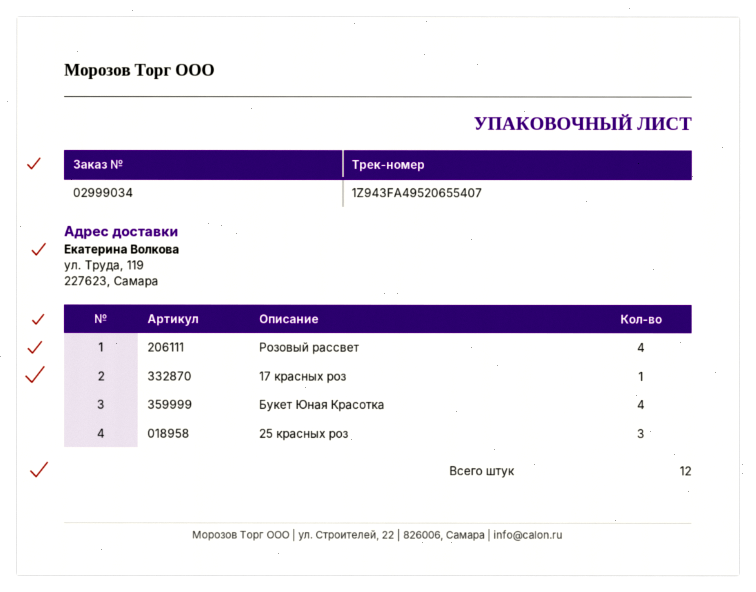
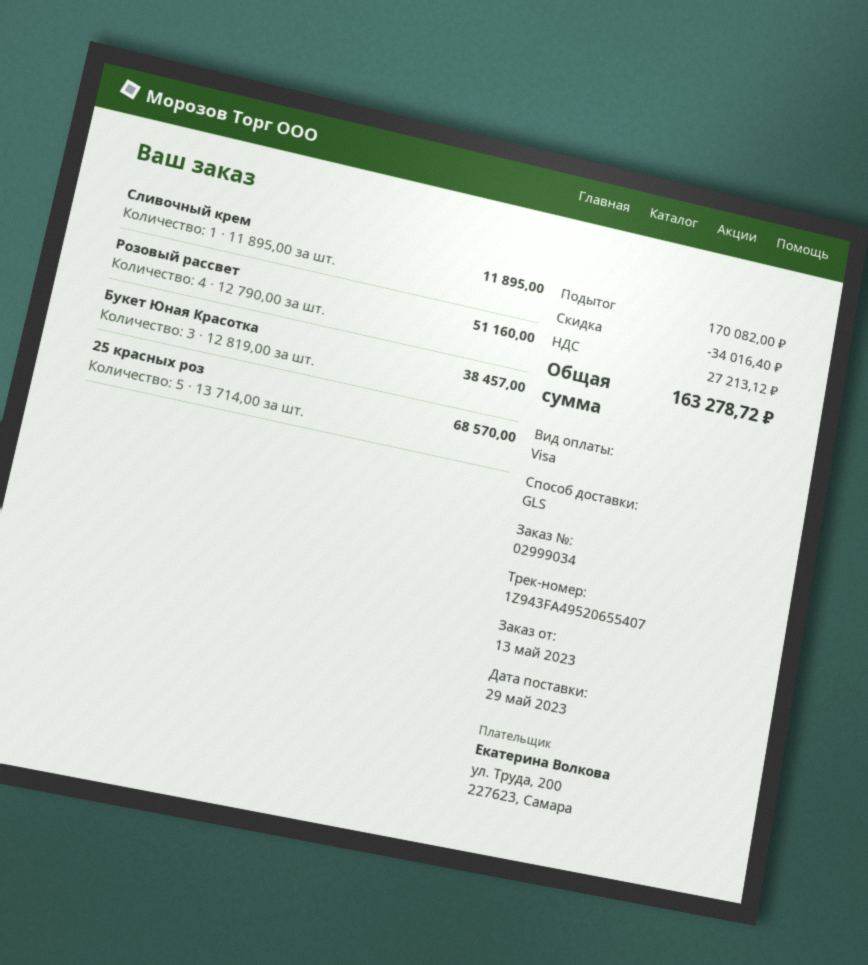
17 красных роз: 1 -> none
Букет Юная Красотка: 4 -> 3
25 красных роз: 3 -> 5
Сливочный крем: none -> 1

